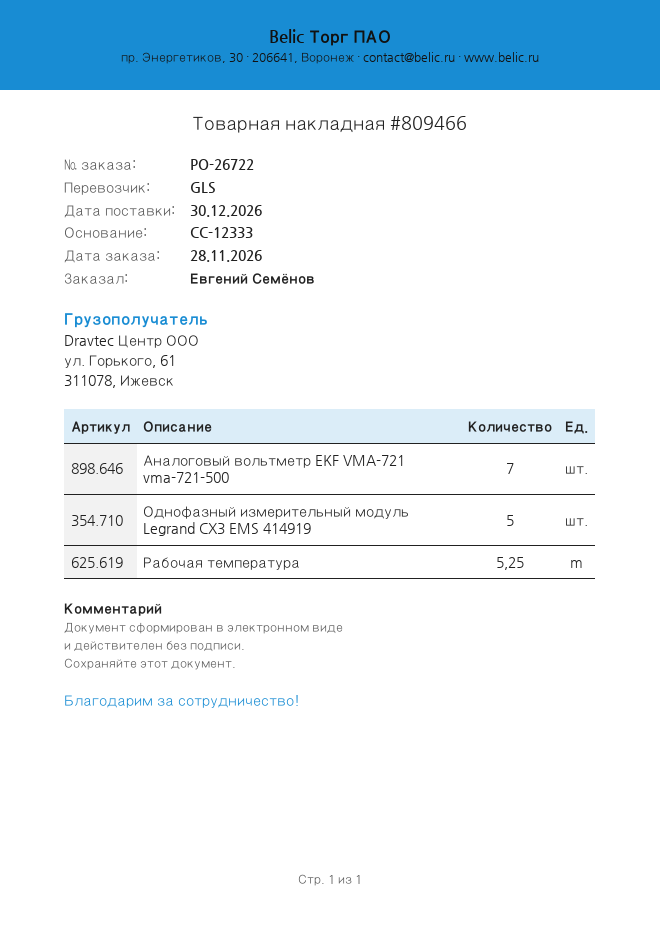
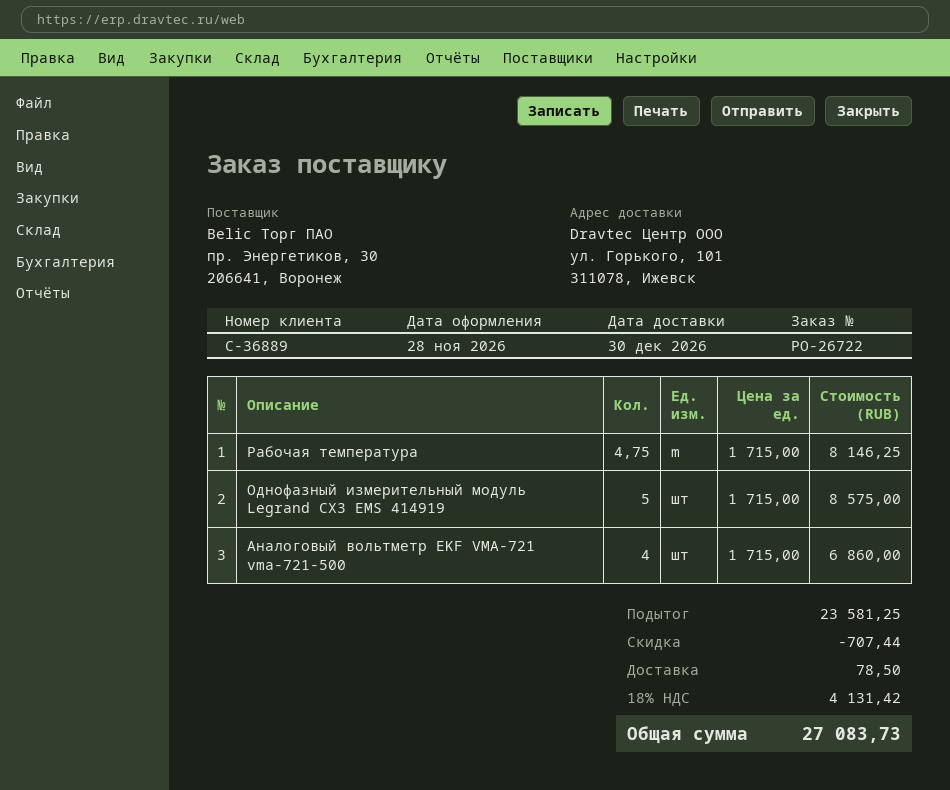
ship to: ул. Горького, 61, 311078, Ижевск -> ул. Горького, 101, 311078, Ижевск
Аналоговый вольтметр EKF VMA-721 vma-721-500: 7 -> 4
Рабочая температура: 5.25 -> 4.75

